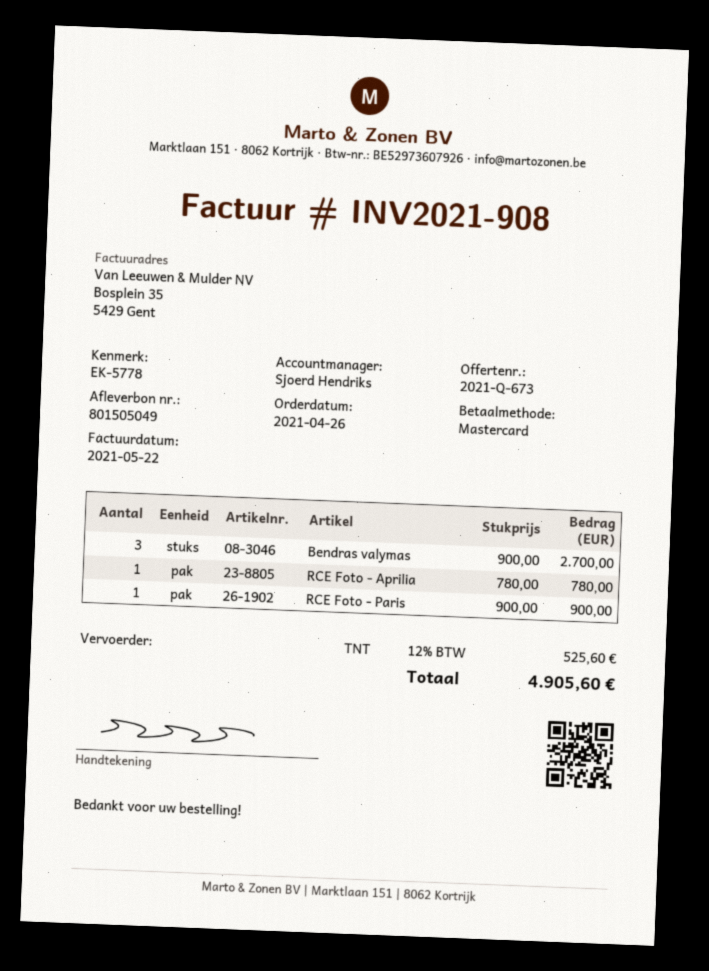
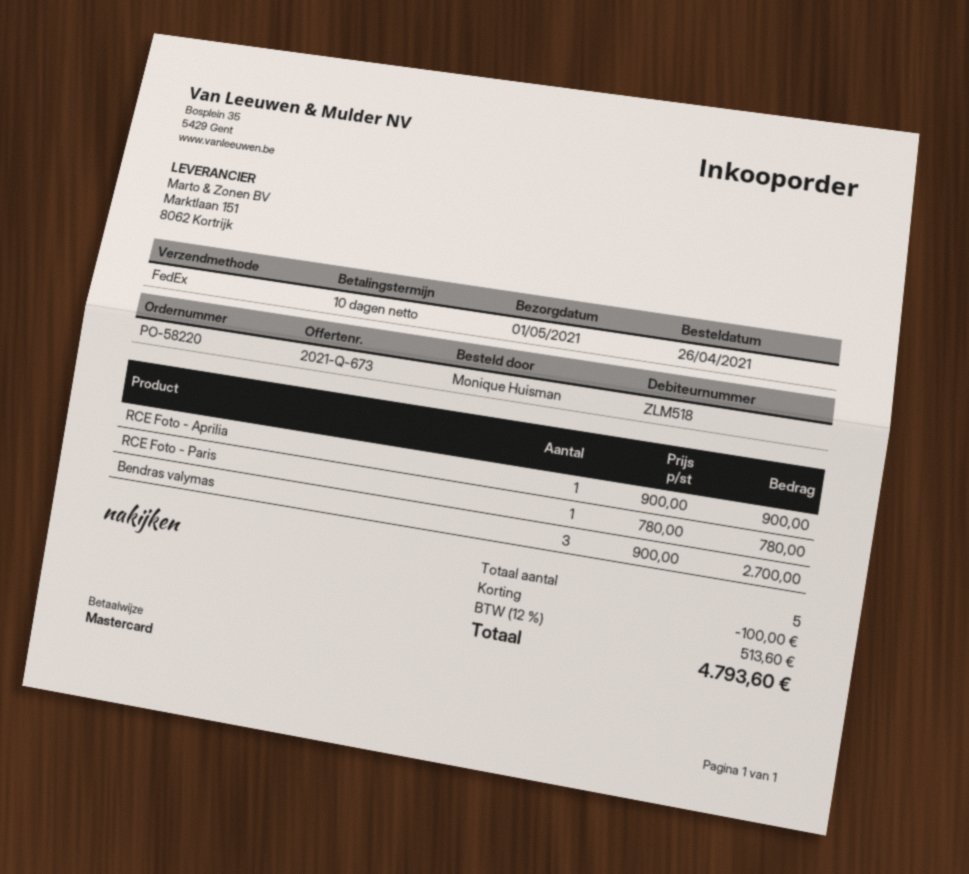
shipping method: TNT -> FedEx
RCE Foto - Aprilia: 1 x 780.00 = 780.00 -> 1 x 900.00 = 900.00
RCE Foto - Paris: 1 x 900.00 = 900.00 -> 1 x 780.00 = 780.00
discount: none -> 100.00
tax: 12% = 525.60 -> 12% = 513.60
total: 4905.60 -> 4793.60

